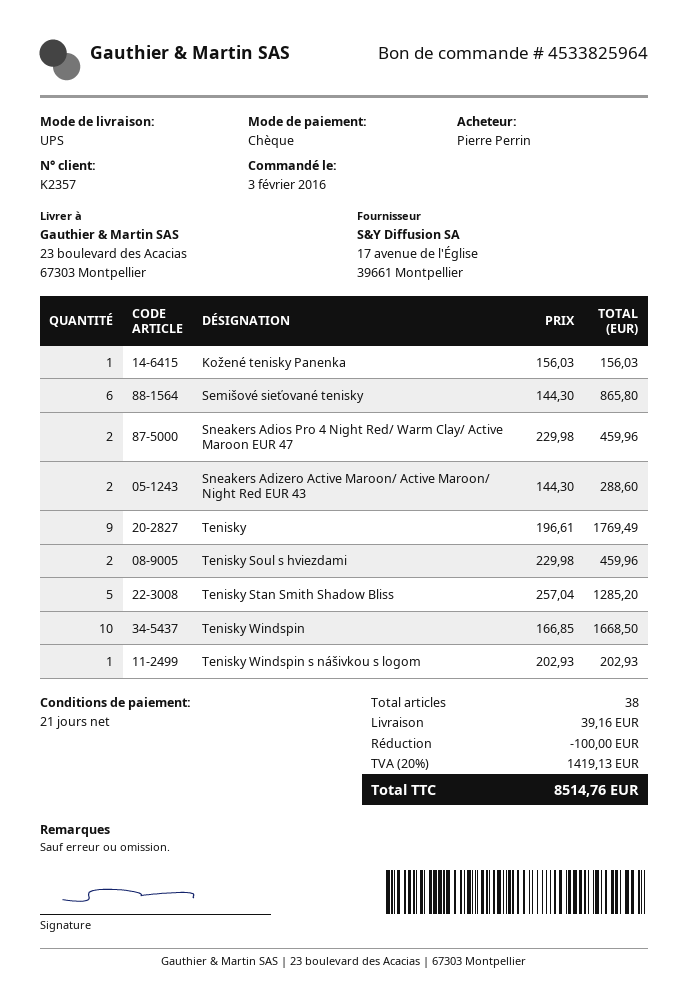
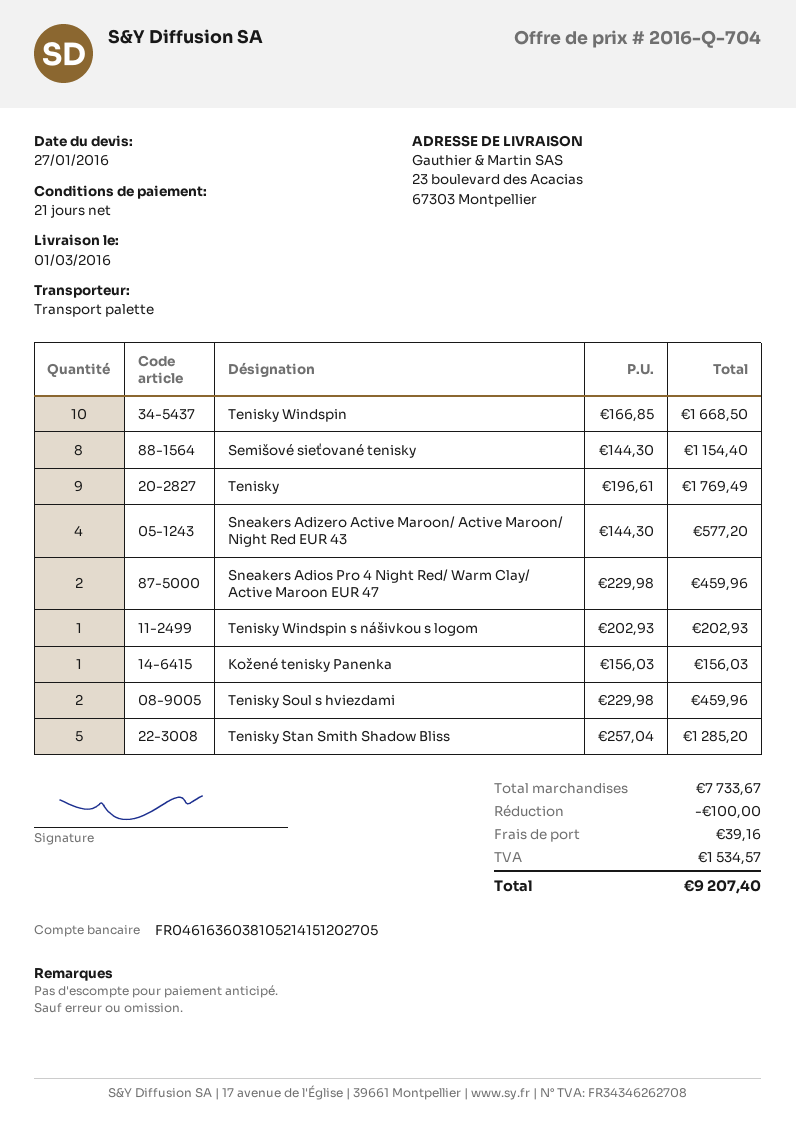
shipping method: UPS -> pallet freight
Semišové sieťované tenisky: 6 x 144.30 = 865.80 -> 8 x 144.30 = 1154.40
Sneakers Adizero Active Maroon/ Active Maroon/ Night Red EUR 43: 2 x 144.30 = 288.60 -> 4 x 144.30 = 577.20
tax: 1419.13 -> 1534.57
total: 8514.76 -> 9207.40

